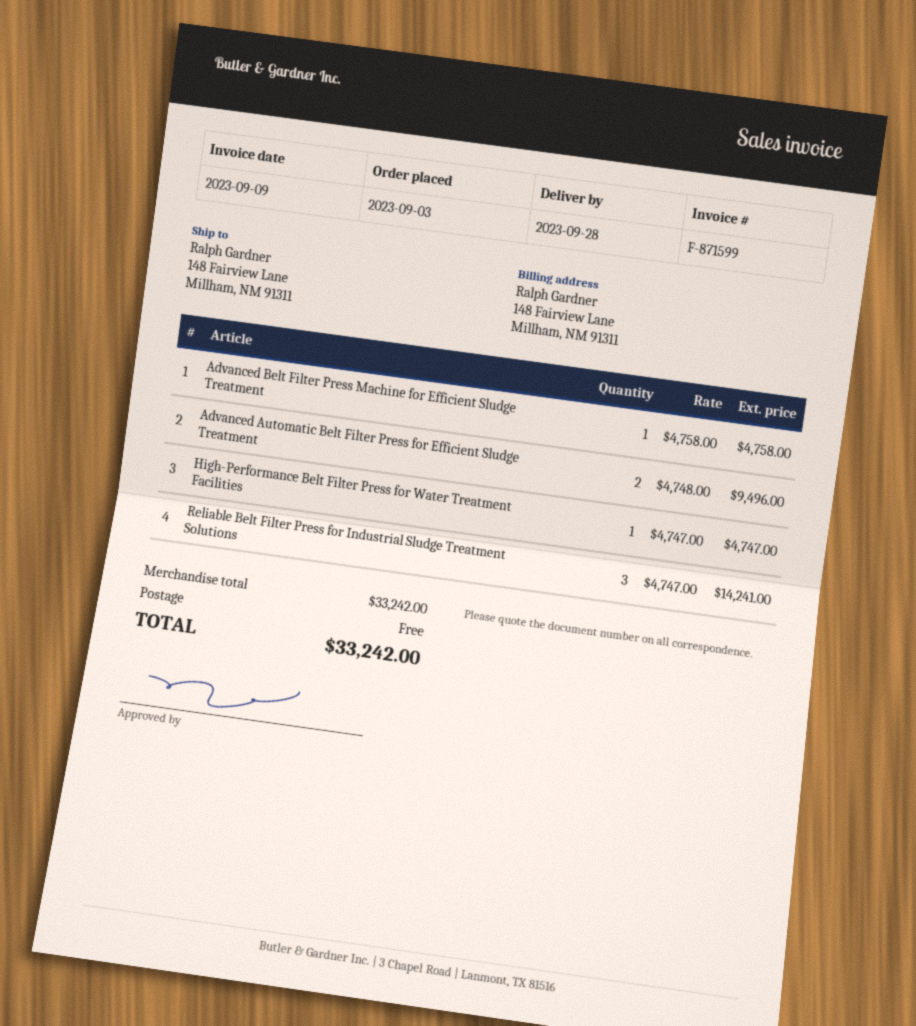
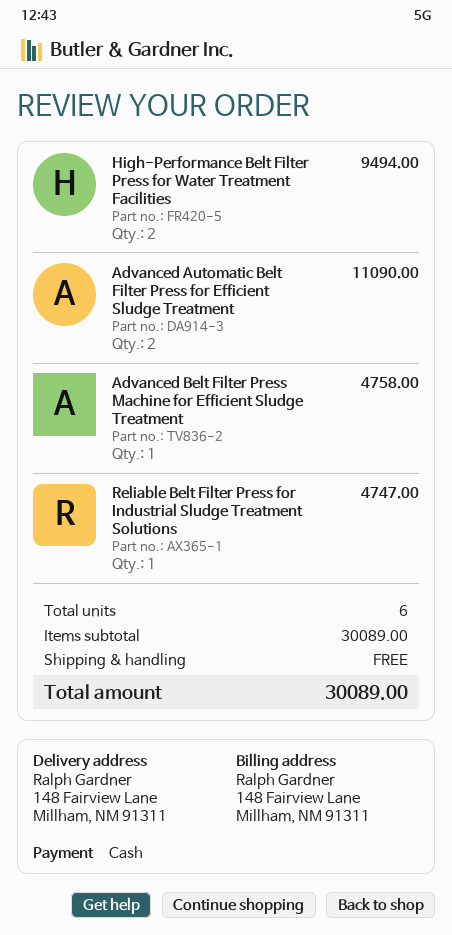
Advanced Automatic Belt Filter Press for Efficient Sludge Treatment: 2 for 9496.00 -> 2 for 11090.00
High-Performance Belt Filter Press for Water Treatment Facilities: 1 for 4747.00 -> 2 for 9494.00
Reliable Belt Filter Press for Industrial Sludge Treatment Solutions: 3 for 14241.00 -> 1 for 4747.00
subtotal: 33242.00 -> 30089.00
total: 33242.00 -> 30089.00

